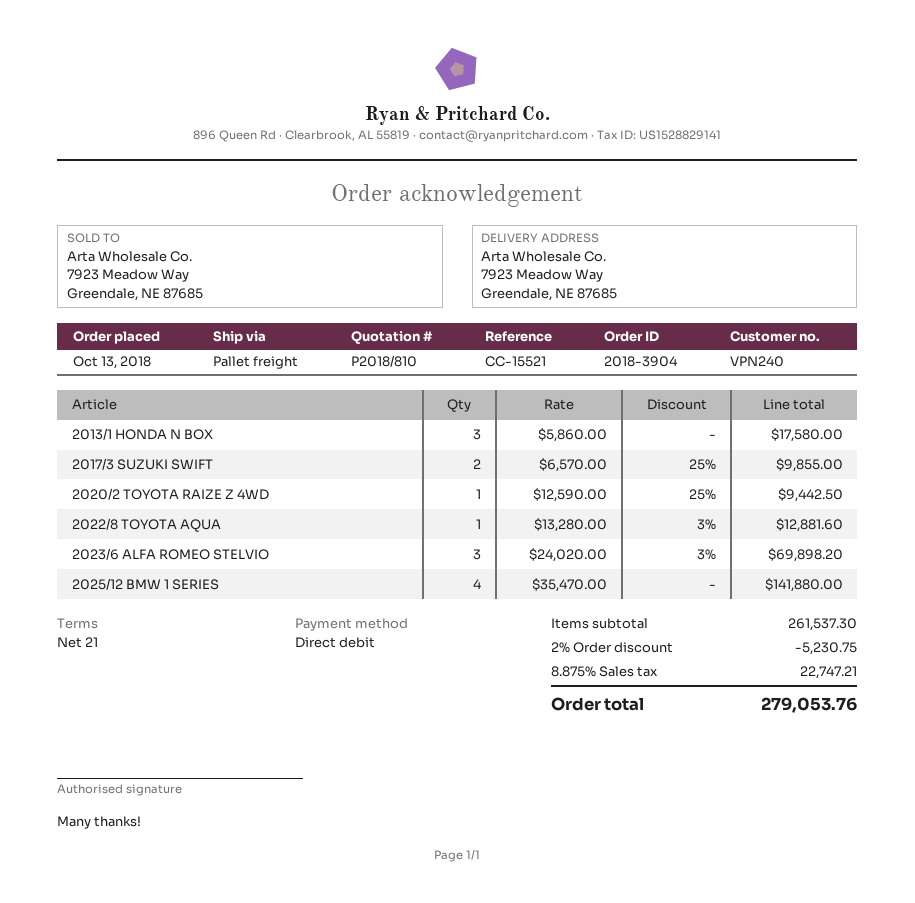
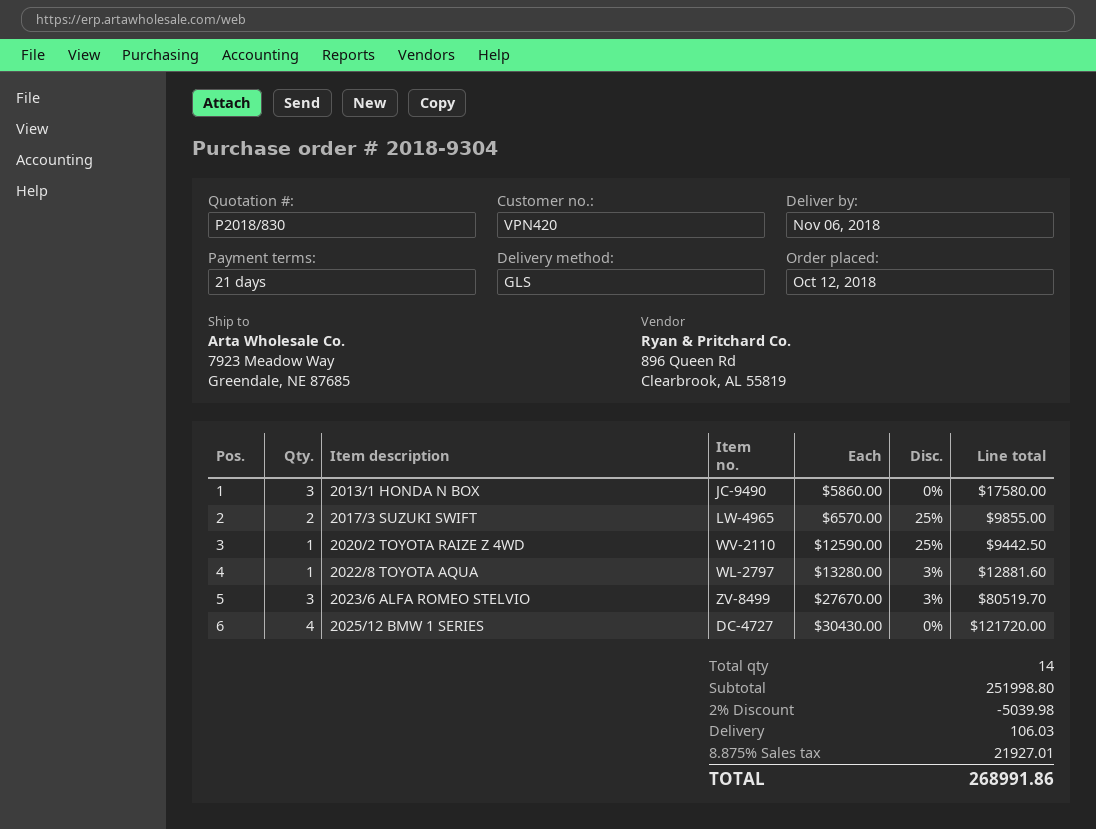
quote number: P2018/810 -> P2018/830
order number: 2018-3904 -> 2018-9304
order date: 2018-10-13 -> 2018-10-12
customer number: VPN240 -> VPN420
shipping method: pallet freight -> GLS
2023/6 ALFA ROMEO STELVIO: 3 x 24020.00 - 3% = 69898.20 -> 3 x 27670.00 - 3% = 80519.70
2025/12 BMW 1 SERIES: 4 x 35470.00 = 141880.00 -> 4 x 30430.00 = 121720.00
subtotal: 261537.30 -> 251998.80
discount: 2% = 5230.75 -> 2% = 5039.98
shipping: none -> 106.03
tax: 8.875% = 22747.21 -> 8.875% = 21927.01
total: 279053.76 -> 268991.86

